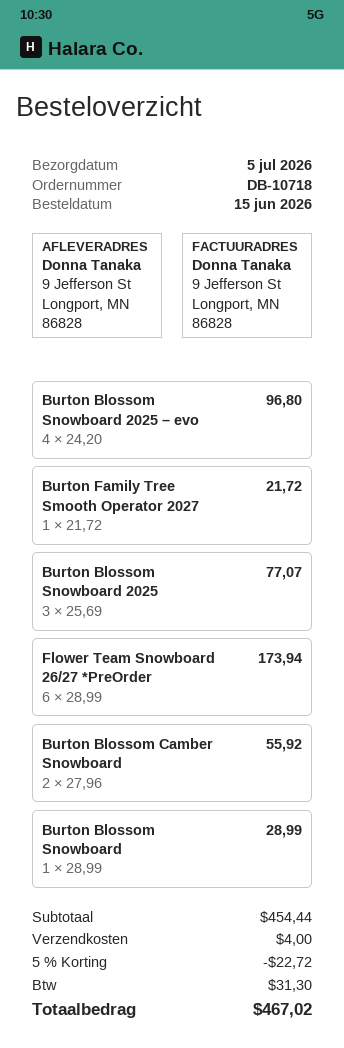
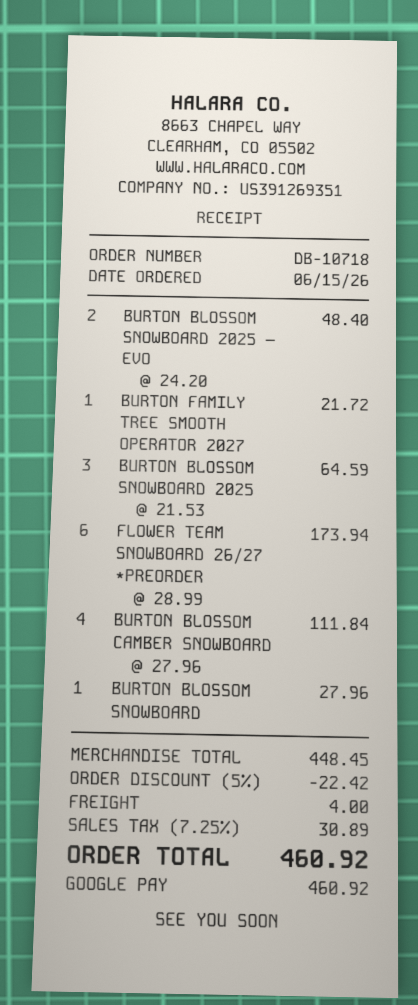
Burton Blossom Snowboard 2025 – evo: 4 x 24.20 = 96.80 -> 2 x 24.20 = 48.40
Burton Blossom Snowboard 2025: 3 x 25.69 = 77.07 -> 3 x 21.53 = 64.59
Burton Blossom Camber Snowboard: 2 x 27.96 = 55.92 -> 4 x 27.96 = 111.84
Burton Blossom Snowboard: 1 x 28.99 = 28.99 -> 1 x 27.96 = 27.96
subtotal: 454.44 -> 448.45
discount: 5% = 22.72 -> 5% = 22.42
tax: 31.30 -> 30.89
total: 467.02 -> 460.92

